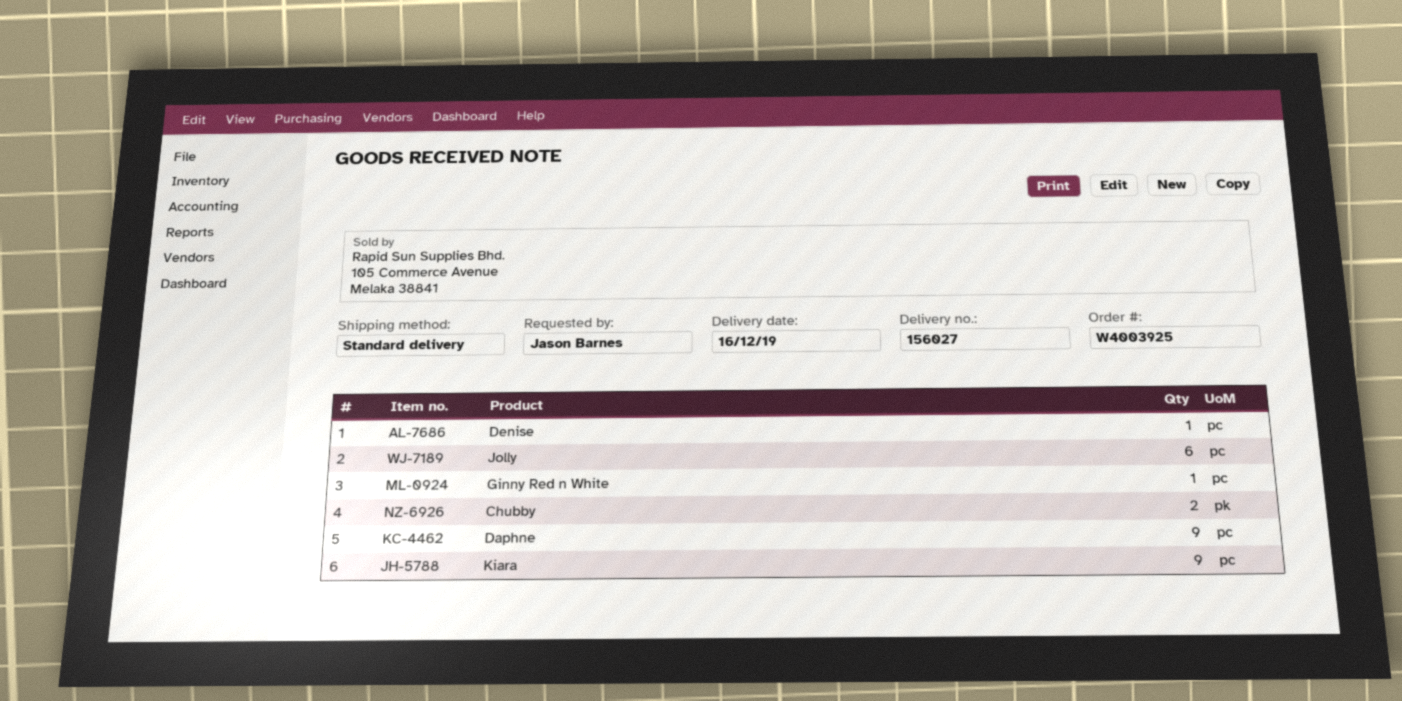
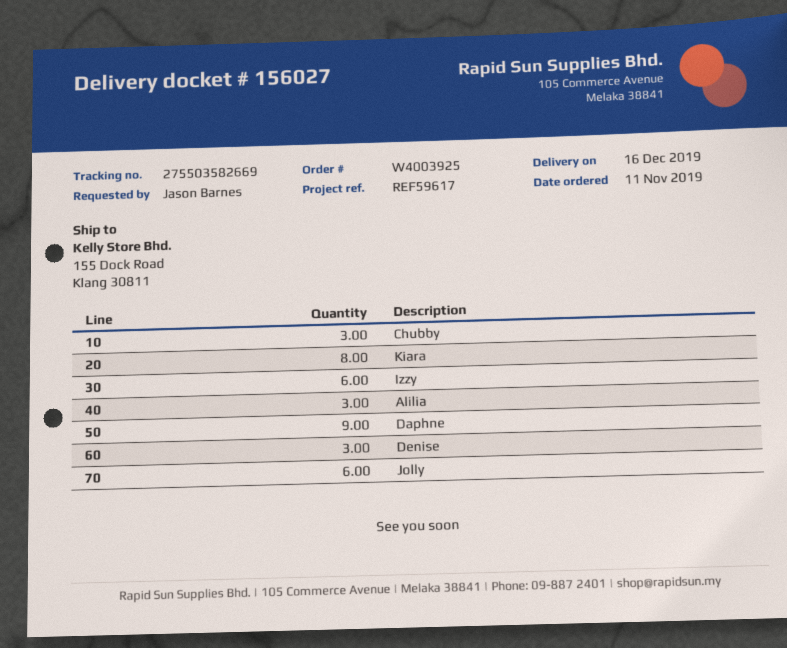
Denise: 1 -> 3
Ginny Red n White: 1 -> none
Chubby: 2 -> 3
Kiara: 9 -> 8
Izzy: none -> 6
Alilia: none -> 3

